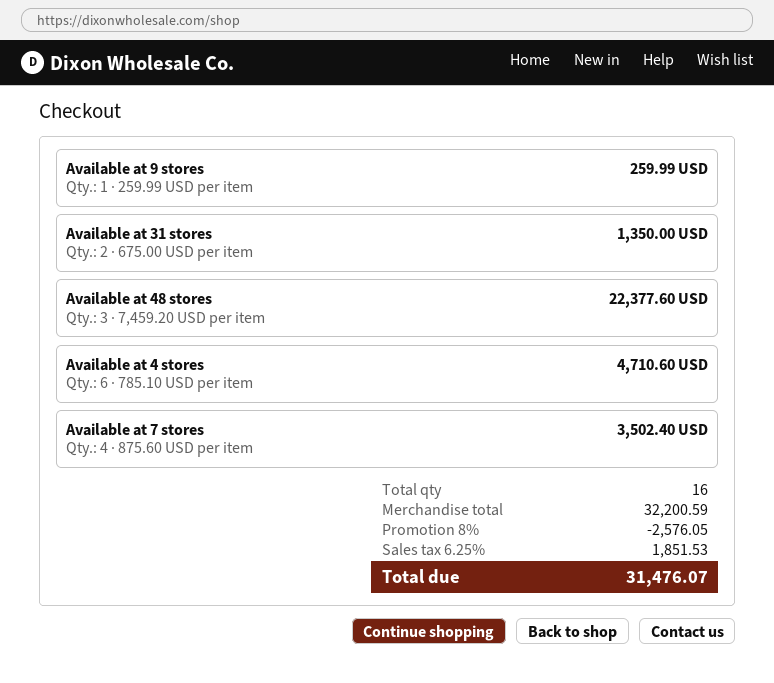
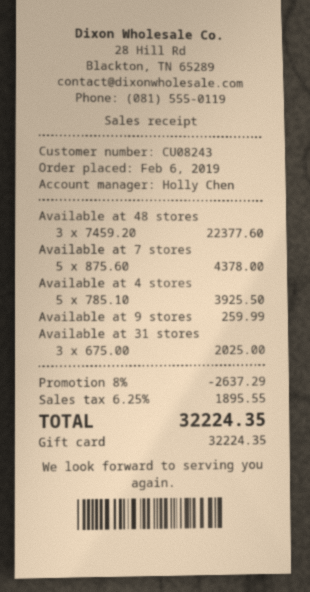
Available at 31 stores: 2 x 675.00 = 1350.00 -> 3 x 675.00 = 2025.00
Available at 4 stores: 6 x 785.10 = 4710.60 -> 5 x 785.10 = 3925.50
Available at 7 stores: 4 x 875.60 = 3502.40 -> 5 x 875.60 = 4378.00
discount: 8% = 2576.05 -> 8% = 2637.29
tax: 6.25% = 1851.53 -> 6.25% = 1895.55
total: 31476.07 -> 32224.35

